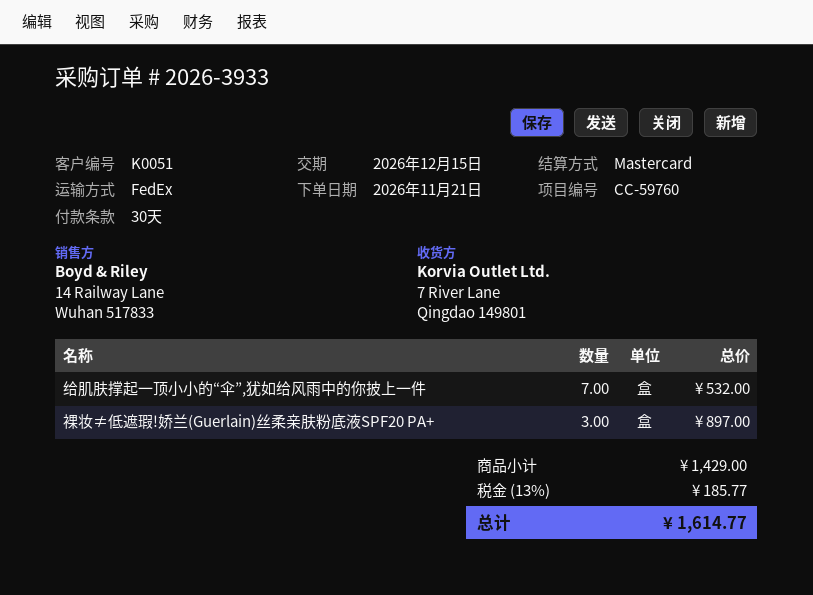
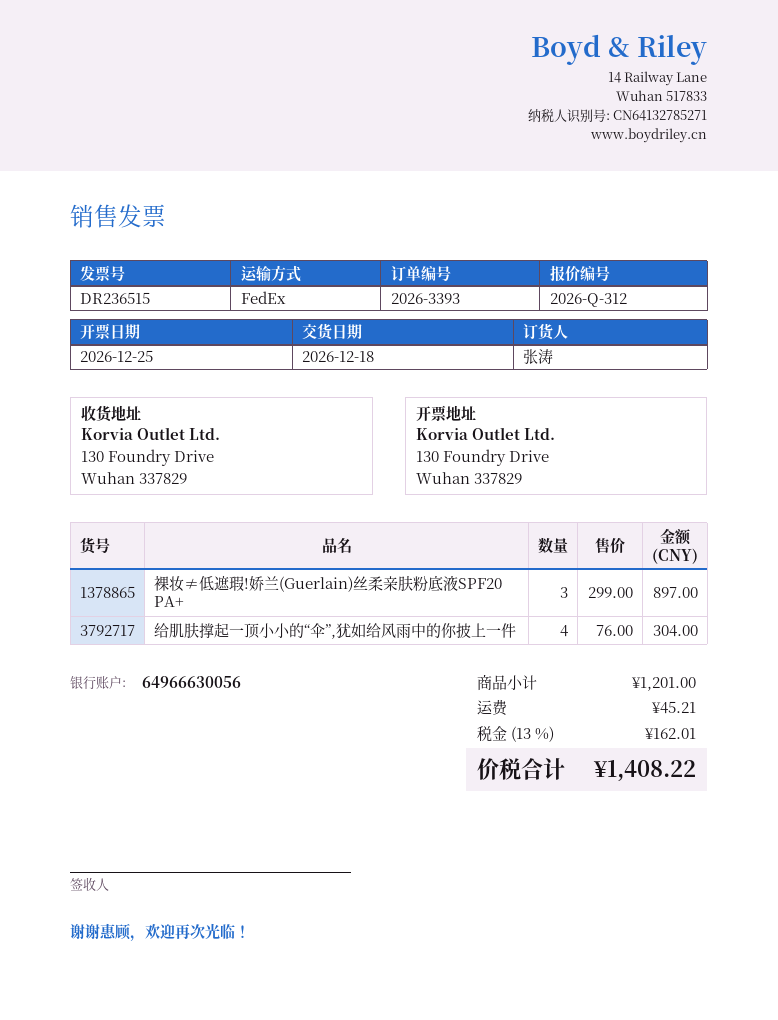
order number: 2026-3933 -> 2026-3393
delivery date: 2026-12-15 -> 2026-12-18
ship to: 7 River Lane, Qingdao 149801 -> 130 Foundry Drive, Wuhan 337829
给肌肤撑起一顶小小的“伞”,犹如给风雨中的你披上一件: 7 for 532.00 -> 4 for 304.00
subtotal: 1429.00 -> 1201.00
shipping: none -> 45.21
tax: 13% = 185.77 -> 13% = 162.01
total: 1614.77 -> 1408.22

